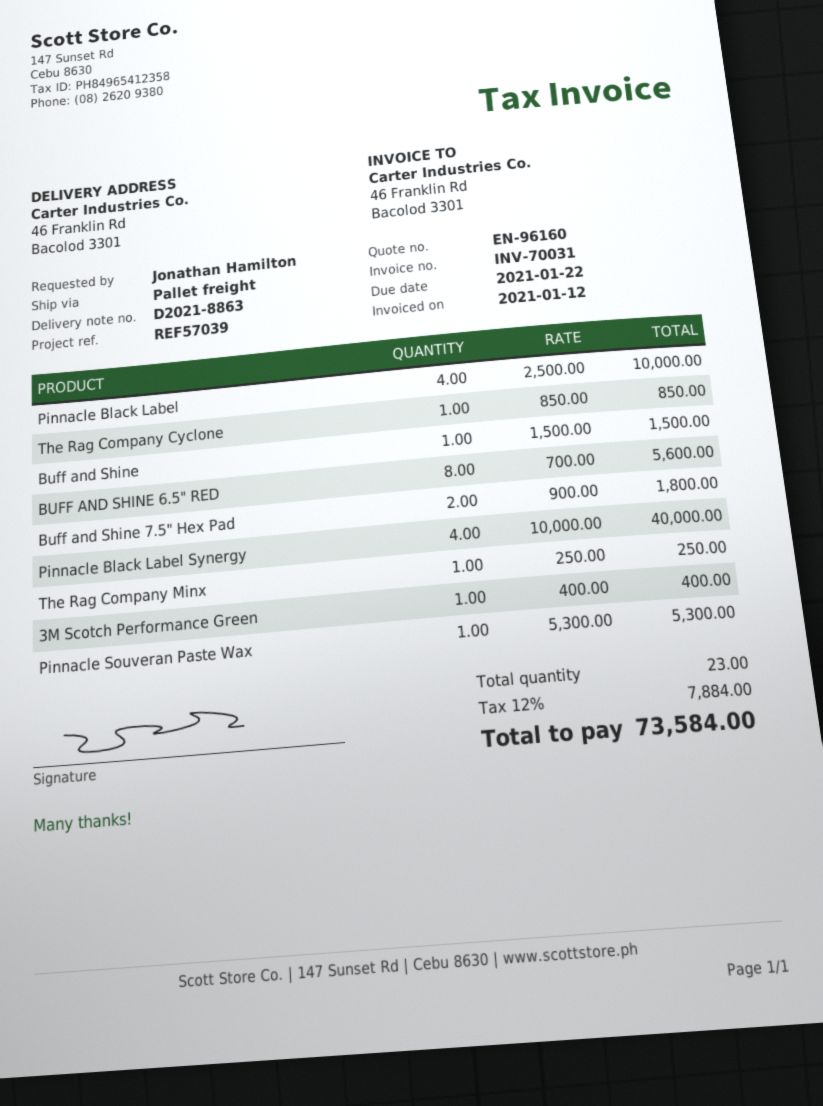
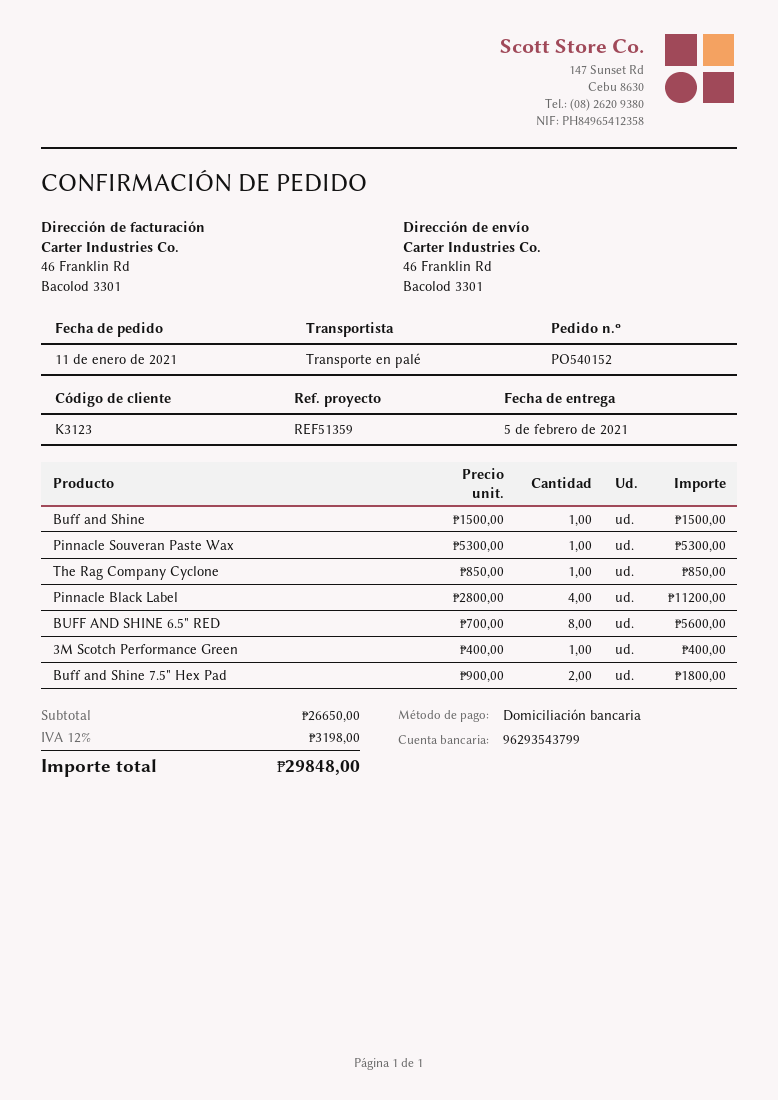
reference: REF57039 -> REF51359
Pinnacle Black Label: 4 x 2500.00 = 10000.00 -> 4 x 2800.00 = 11200.00
Pinnacle Black Label Synergy: 4 x 10000.00 = 40000.00 -> none
The Rag Company Minx: 1 x 250.00 = 250.00 -> none
tax: 12% = 7884.00 -> 12% = 3198.00
total: 73584.00 -> 29848.00

